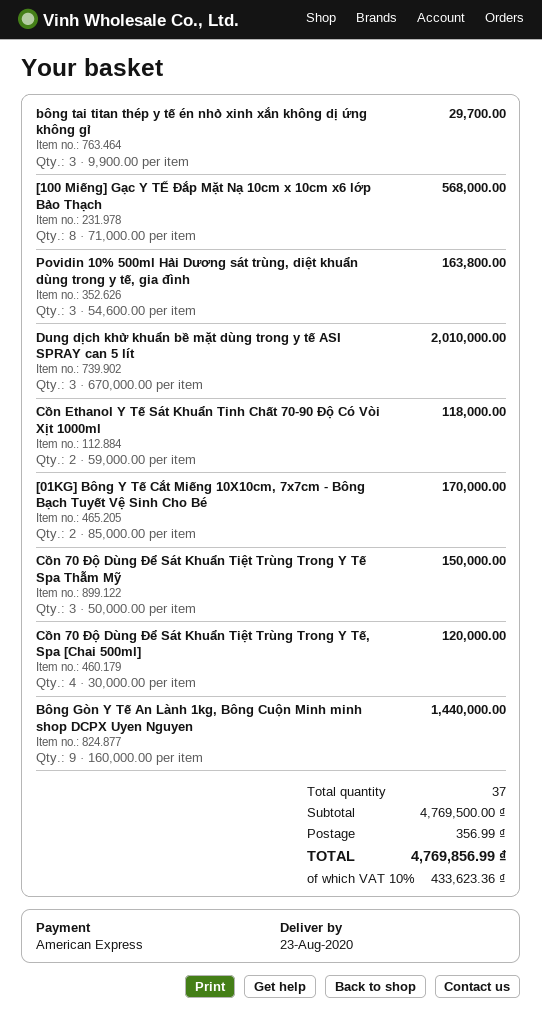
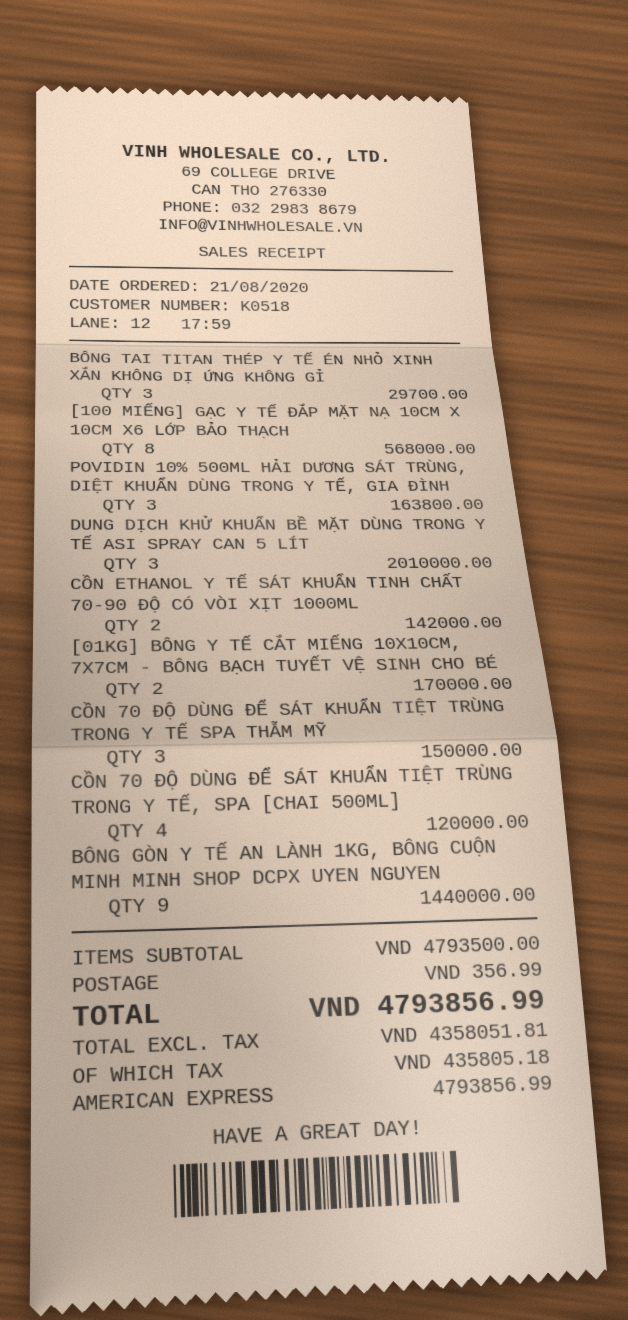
Cồn Ethanol Y Tế Sát Khuẩn Tinh Chất 70-90 Độ Có Vòi Xịt 1000ml: 2 for 118000.00 -> 2 for 142000.00
subtotal: 4769500.00 -> 4793500.00
tax: 433623.36 -> 435805.18
total: 4769856.99 -> 4793856.99

